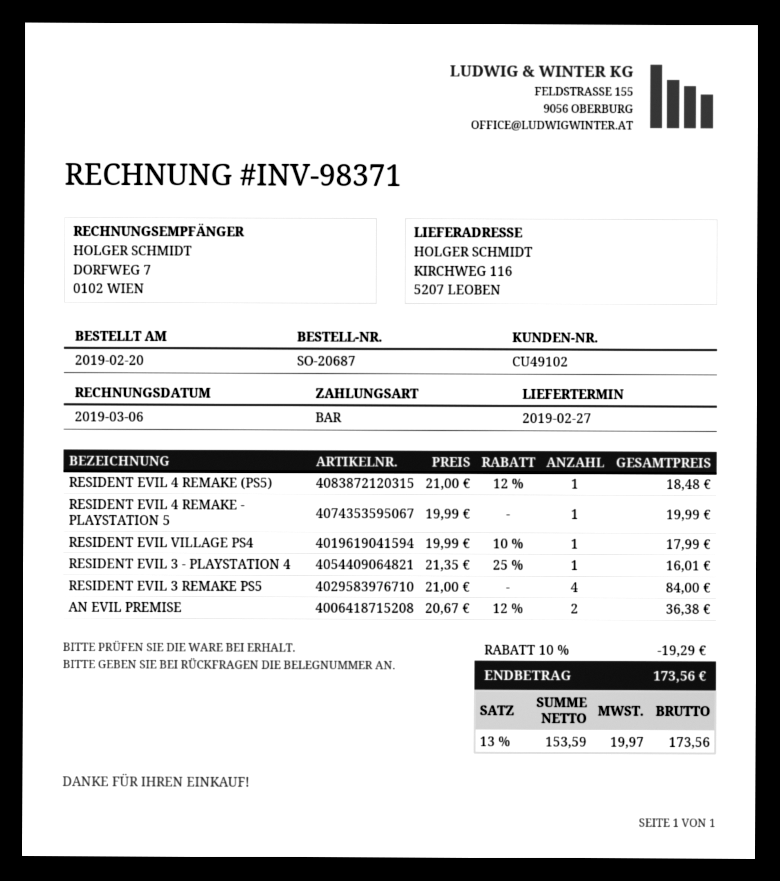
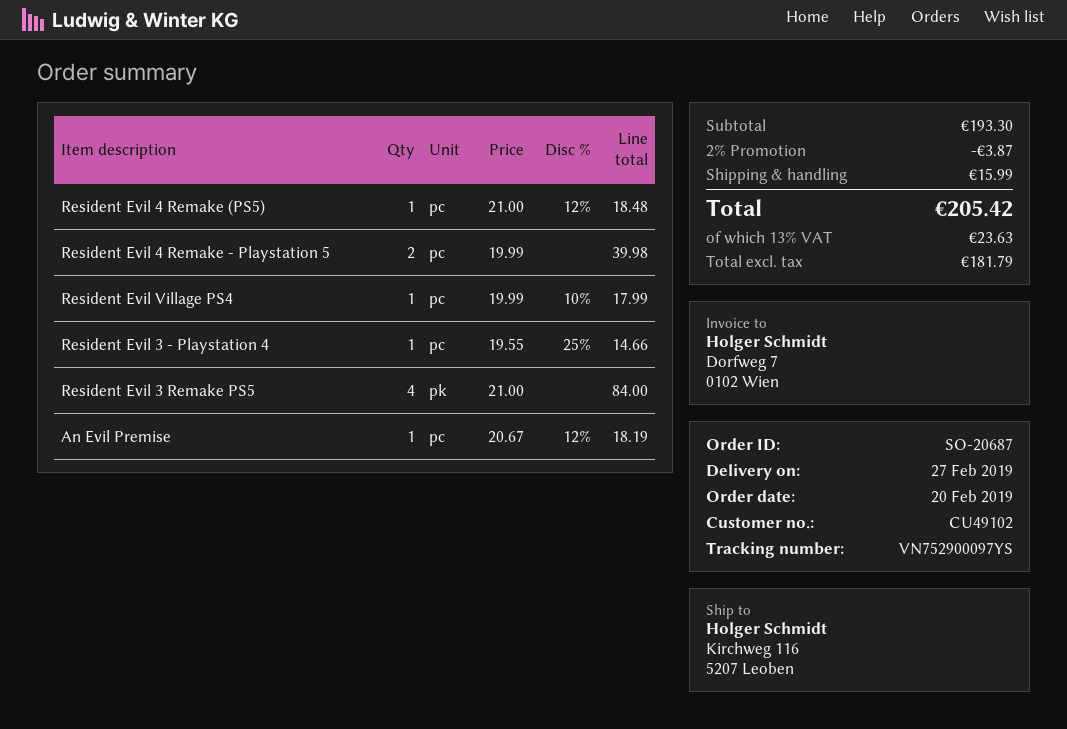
RESIDENT EVIL 4 REMAKE - PLAYSTATION 5: 1 x 19.99 = 19.99 -> 2 x 19.99 = 39.98
RESIDENT EVIL 3 - PLAYSTATION 4: 1 x 21.35 - 25% = 16.01 -> 1 x 19.55 - 25% = 14.66
AN EVIL PREMISE: 2 x 20.67 - 12% = 36.38 -> 1 x 20.67 - 12% = 18.19
discount: 10% = 19.29 -> 2% = 3.87
shipping: none -> 15.99
net: 153.59 -> 181.79
tax: 13% = 19.97 -> 13% = 23.63
total: 173.56 -> 205.42

